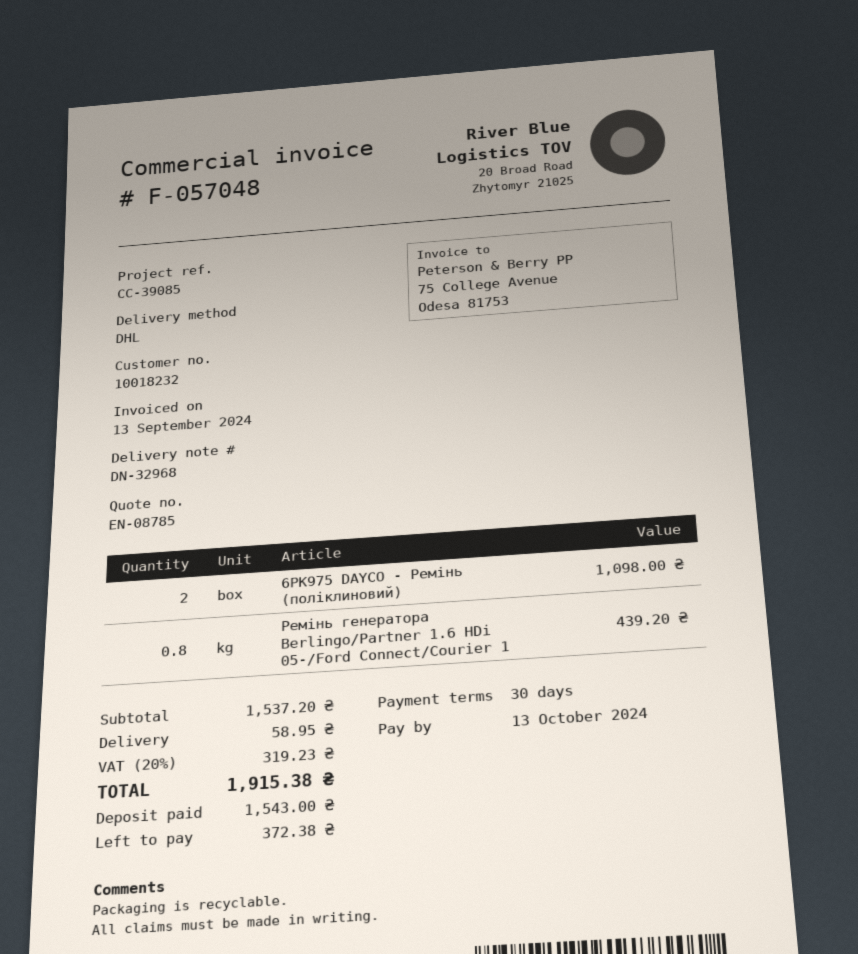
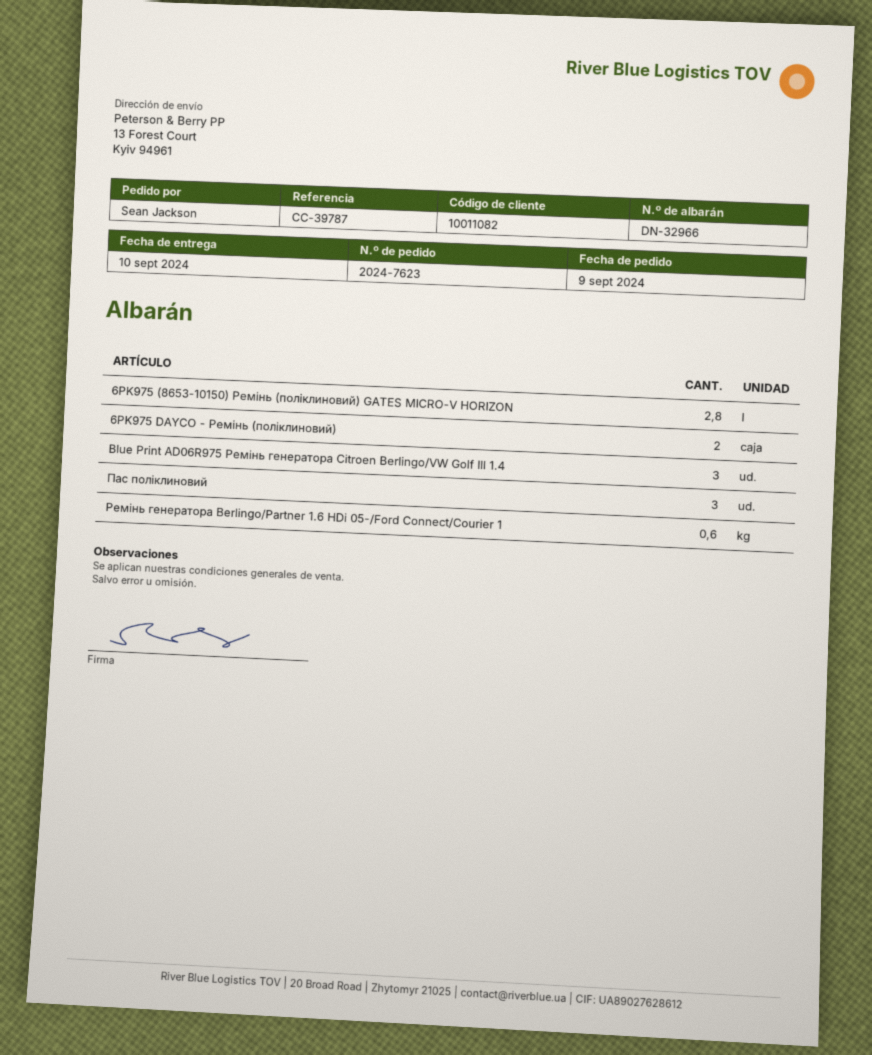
delivery note number: DN-32968 -> DN-32966
customer number: 10018232 -> 10011082
reference: CC-39085 -> CC-39787
Ремінь генератора Berlingo/Partner 1.6 HDi 05-/Ford Connect/Courier 1: 0.8 -> 0.6
6PK975 (8653-10150) Ремінь (поліклиновий) GATES MICRO-V HORIZON: none -> 2.8
Blue Print AD06R975 Ремінь генератора Citroen Berlingo/VW Golf III 1.4: none -> 3
Пас поліклиновий: none -> 3

